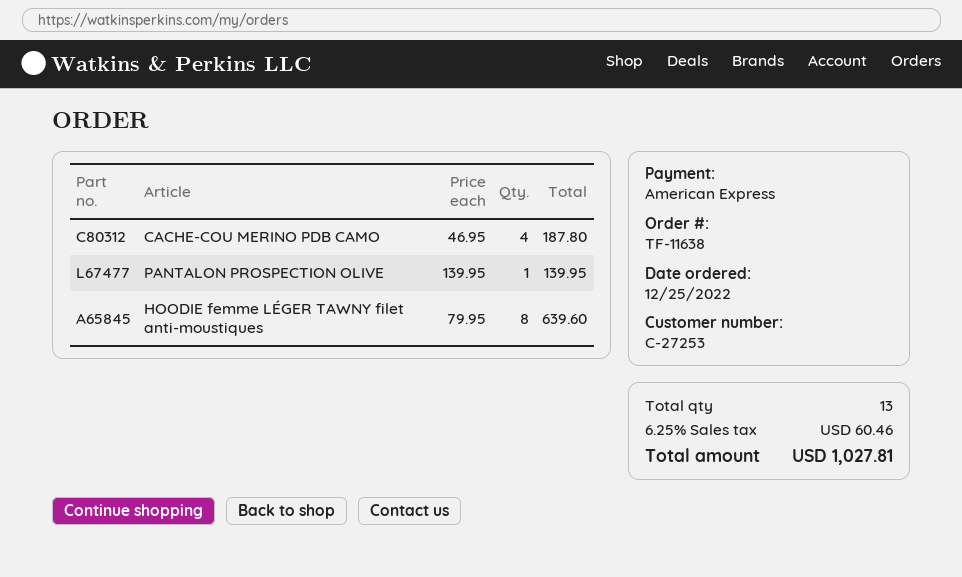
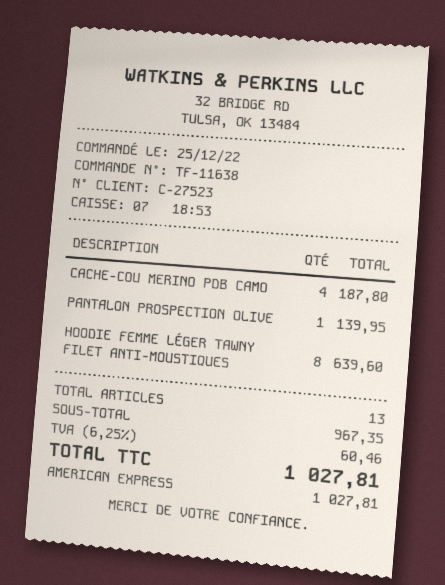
customer number: C-27253 -> C-27523

